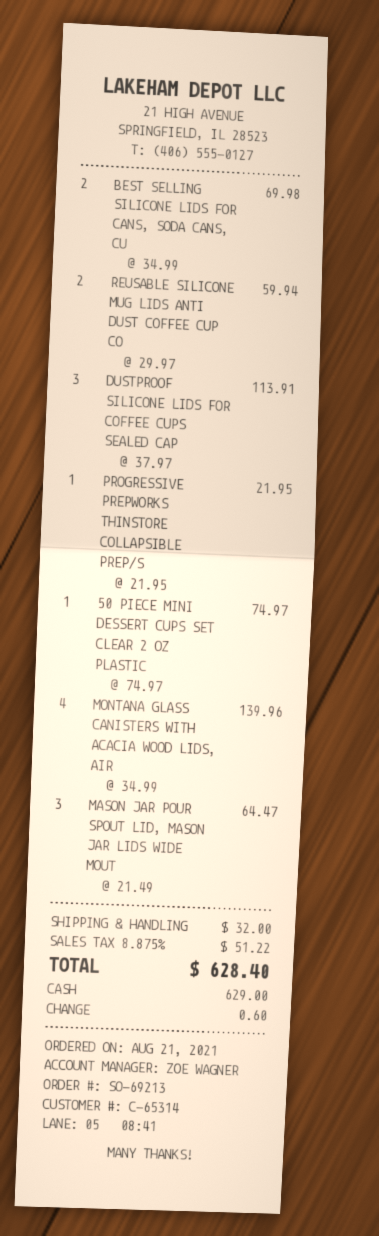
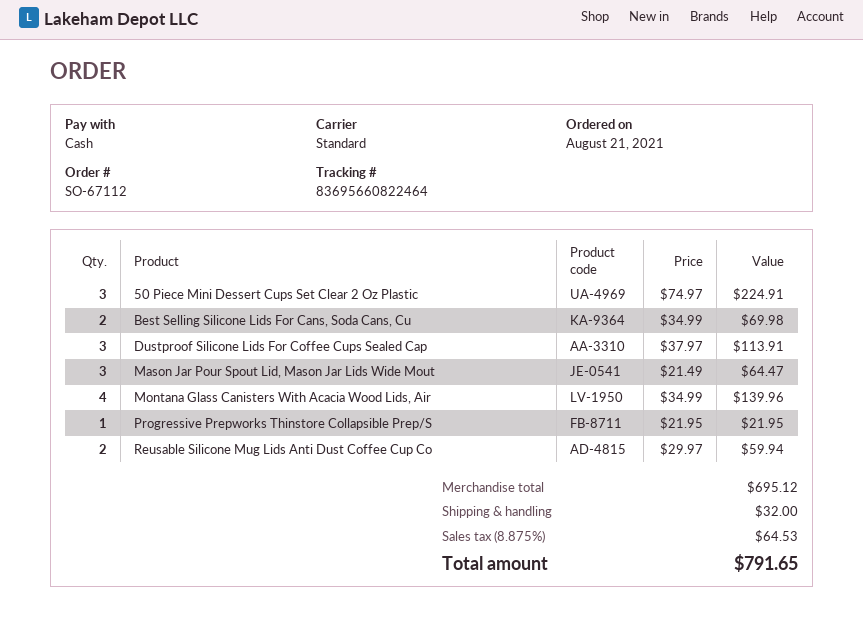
order number: SO-69213 -> SO-67112
50 PIECE MINI DESSERT CUPS SET CLEAR 2 OZ PLASTIC: 1 x 74.97 = 74.97 -> 3 x 74.97 = 224.91
tax: 8.875% = 51.22 -> 8.875% = 64.53
total: 628.40 -> 791.65

